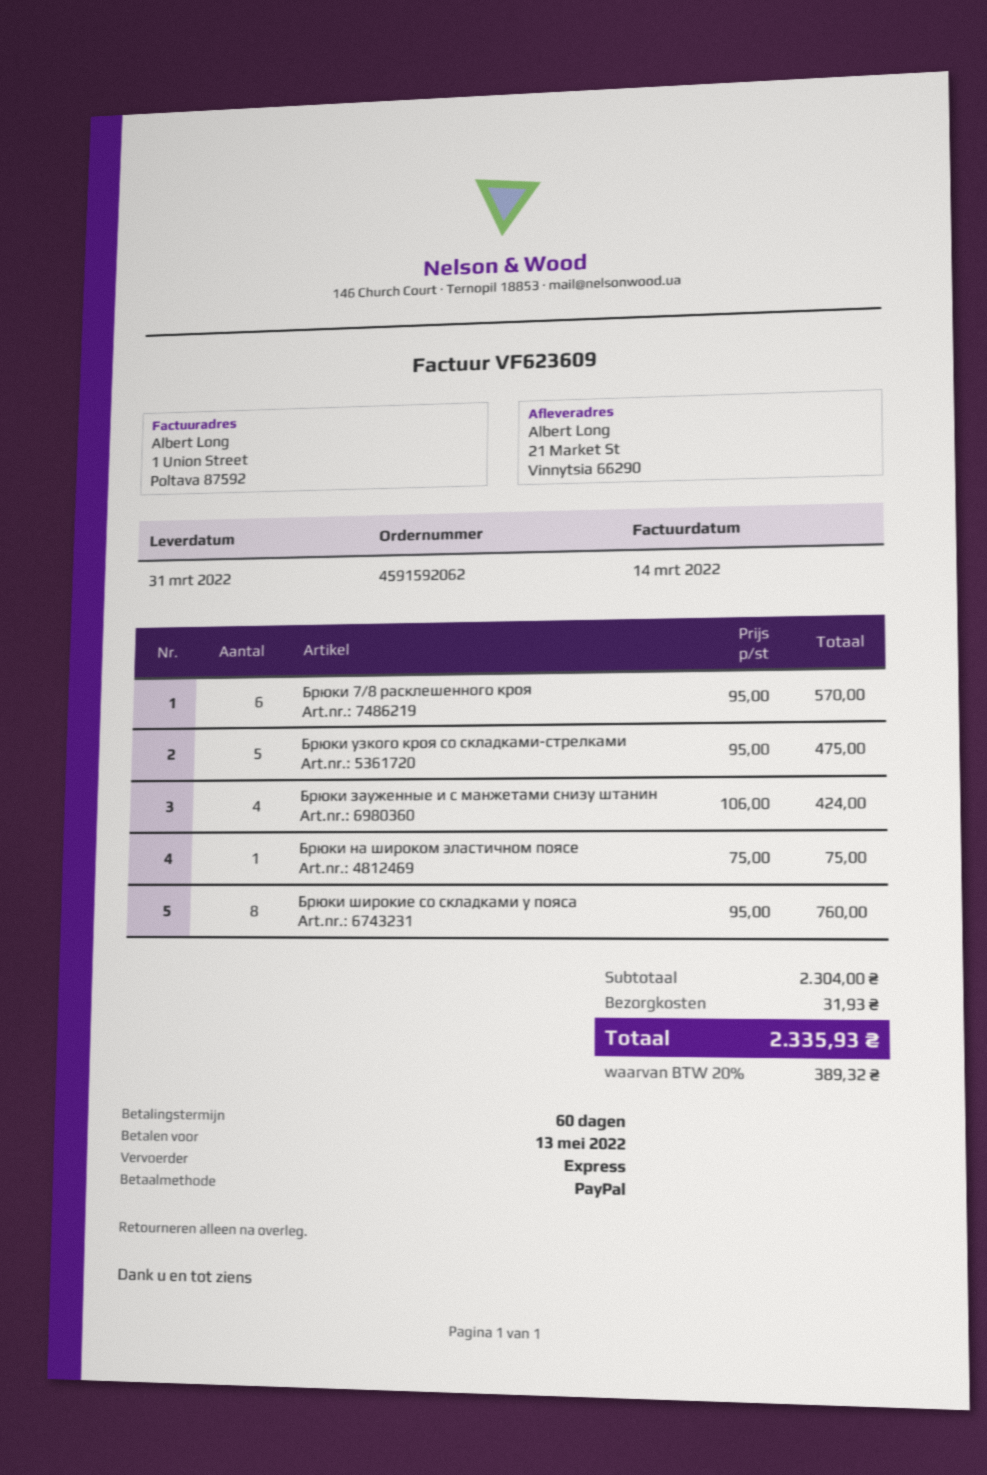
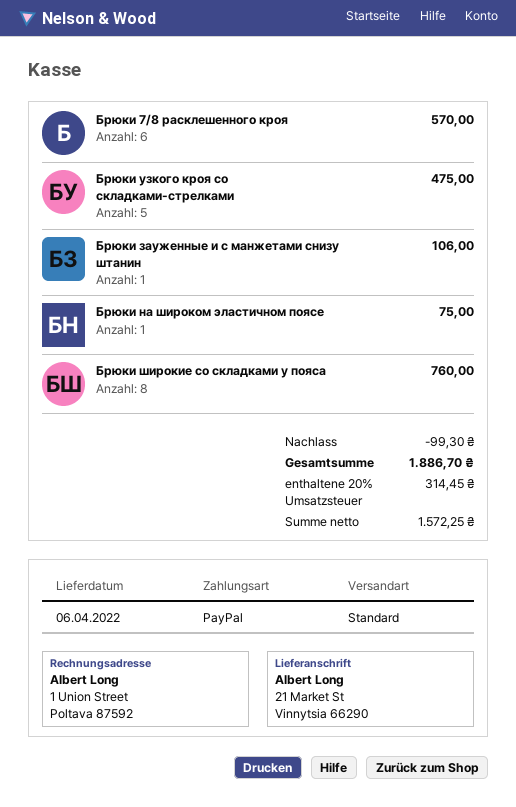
delivery date: 2022-03-31 -> 2022-04-06
shipping method: express -> standard
Брюки зауженные и с манжетами снизу штанин: 4 for 424.00 -> 1 for 106.00
discount: none -> 99.30
shipping: 31.93 -> none
tax: 20% = 389.32 -> 20% = 314.45
total: 2335.93 -> 1886.70

